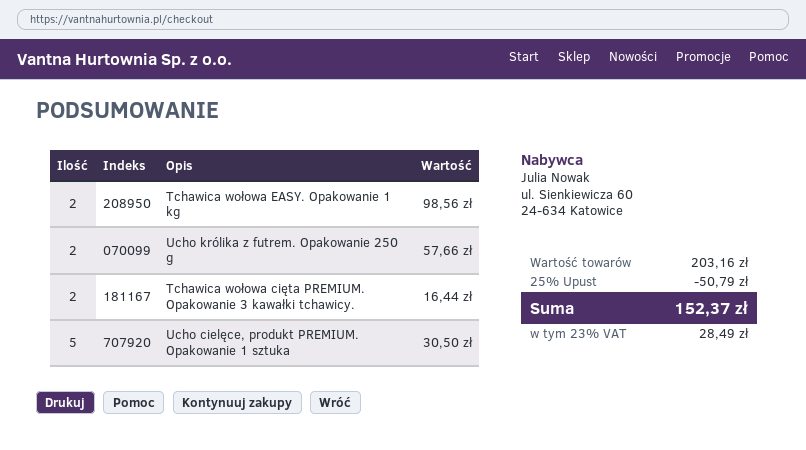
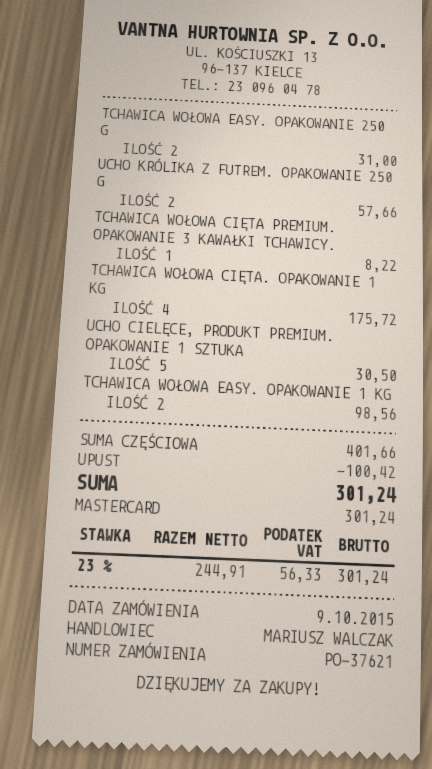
Tchawica wołowa cięta PREMIUM. Opakowanie 3 kawałki tchawicy.: 2 for 16.44 -> 1 for 8.22
TCHAWICA WOŁOWA EASY. OPAKOWANIE 250 G: none -> 2 for 31.00
TCHAWICA WOŁOWA CIĘTA. OPAKOWANIE 1 KG: none -> 4 for 175.72
subtotal: 203.16 -> 401.66
discount: 50.79 -> 100.42
tax: 23% = 28.49 -> 23% = 56.33
total: 152.37 -> 301.24

